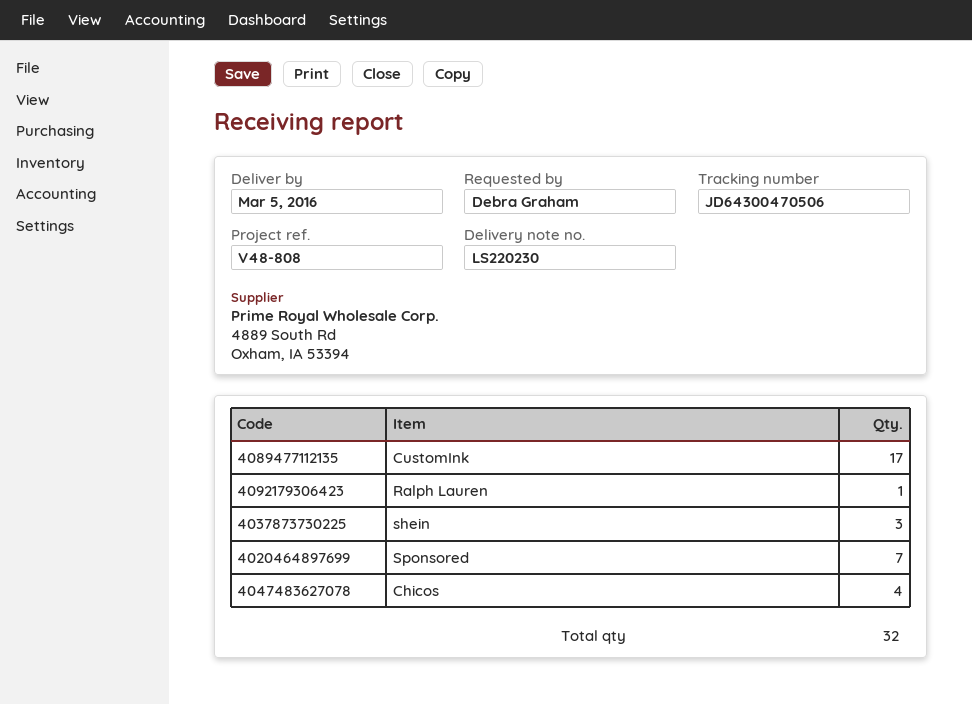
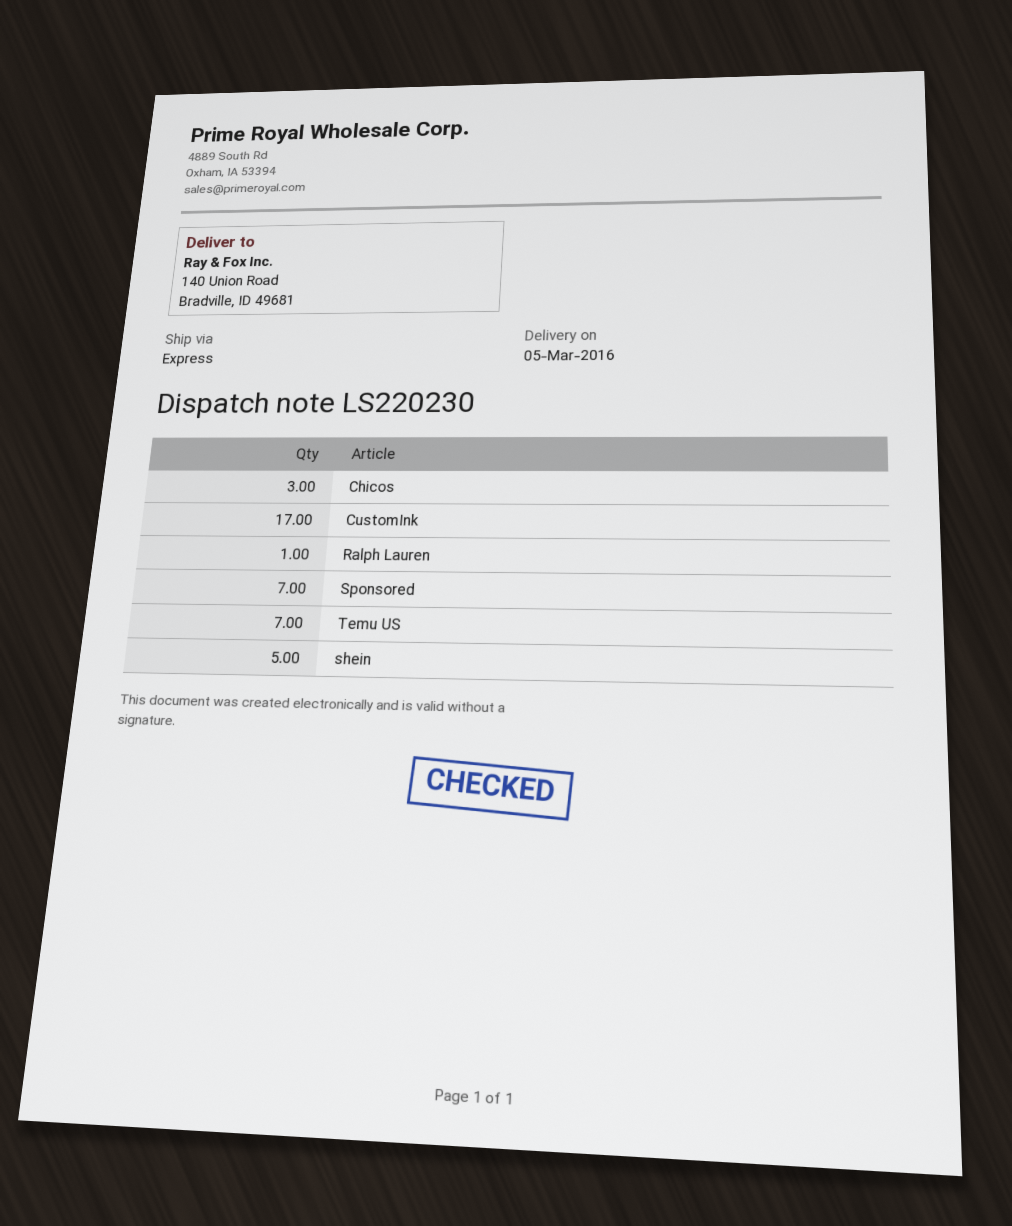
shein: 3 -> 5
Chicos: 4 -> 3
Temu US: none -> 7

